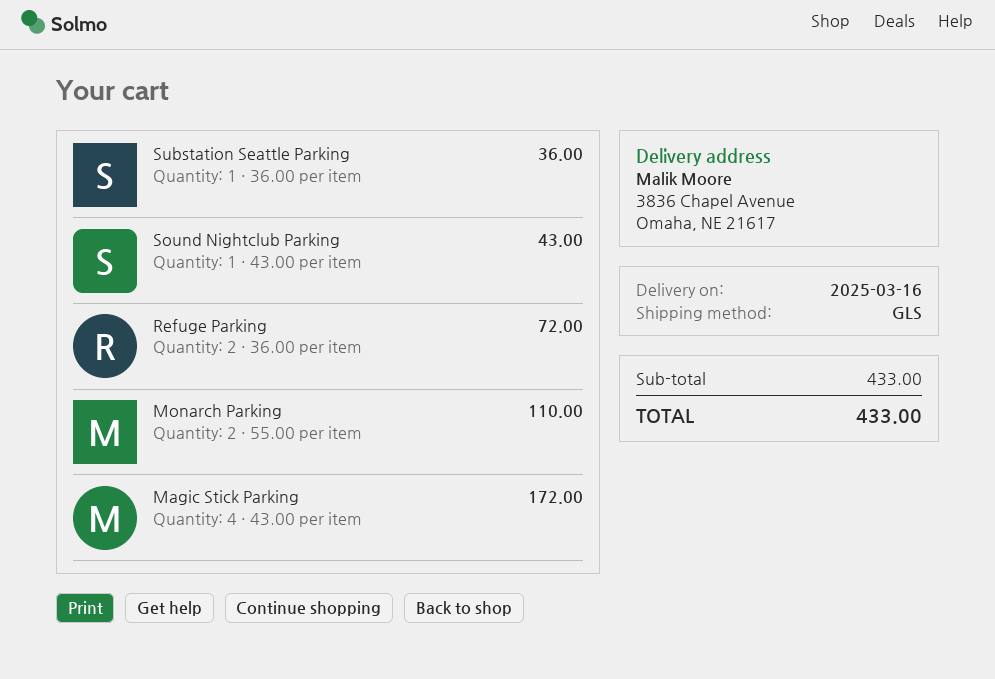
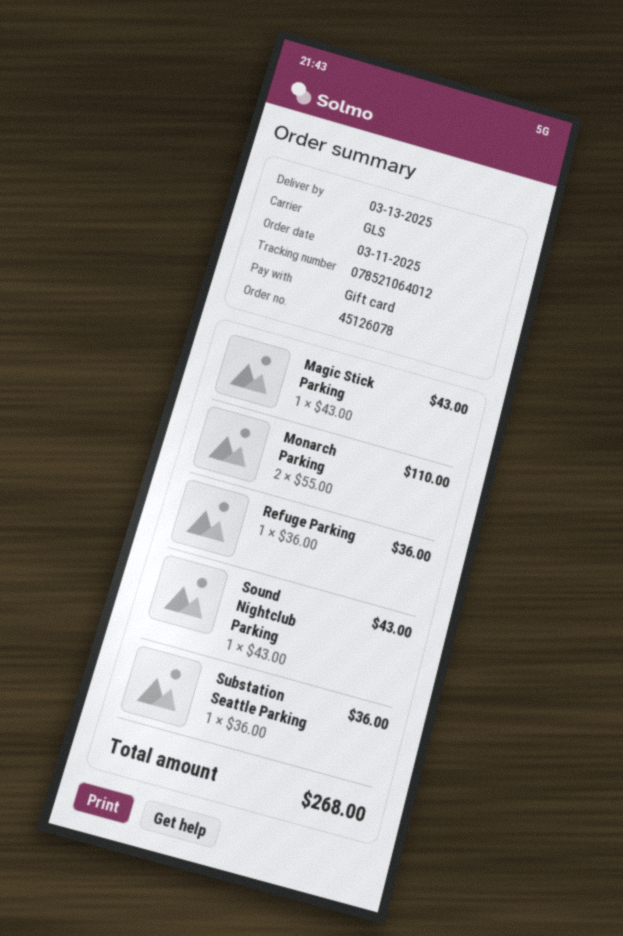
delivery date: 2025-03-16 -> 2025-03-13
Refuge Parking: 2 x 36.00 = 72.00 -> 1 x 36.00 = 36.00
Magic Stick Parking: 4 x 43.00 = 172.00 -> 1 x 43.00 = 43.00
total: 433.00 -> 268.00

